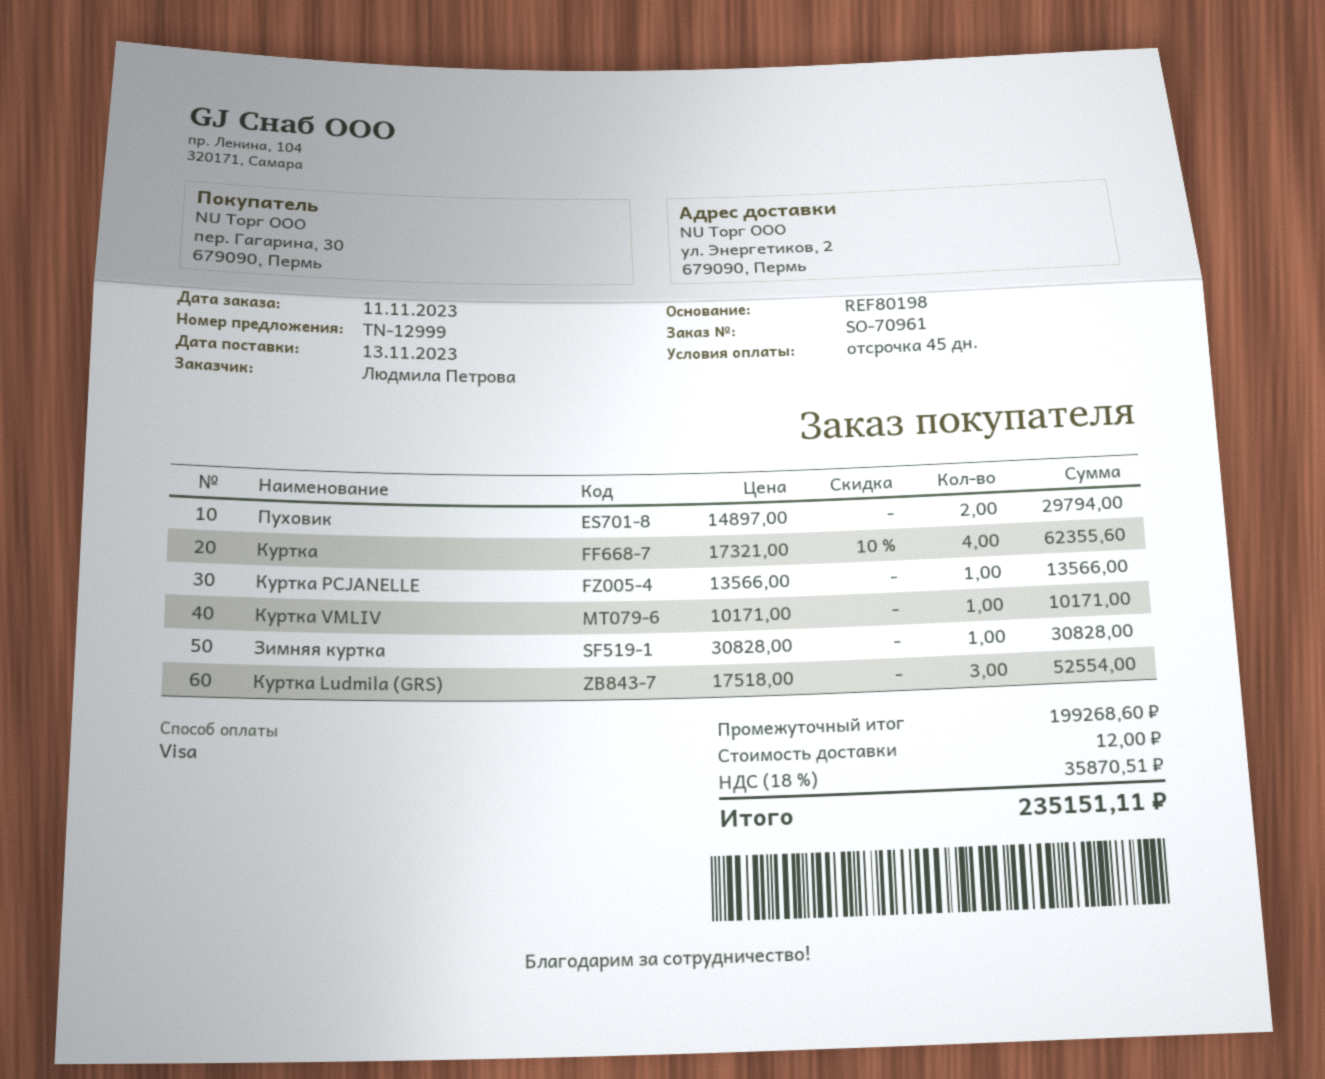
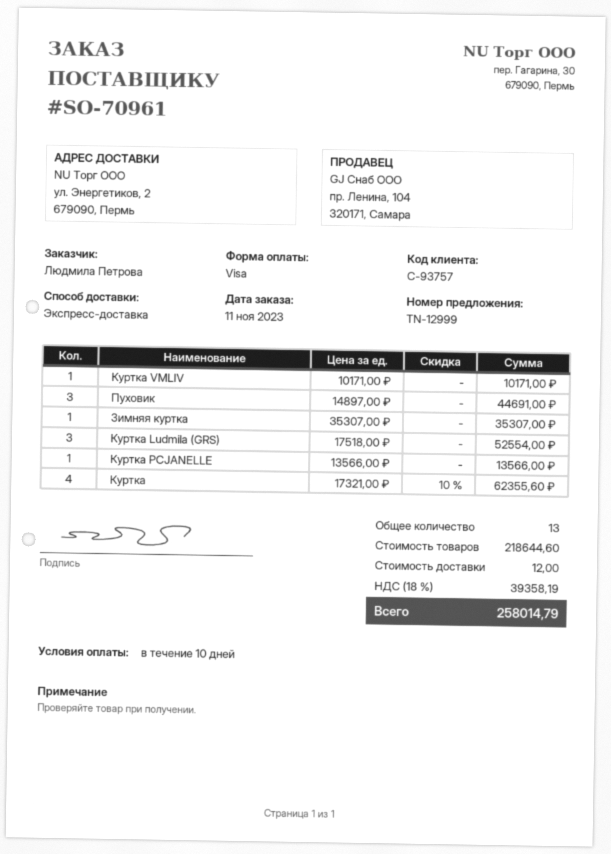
payment terms: 45 days -> 10 days
Пуховик: 2 x 14897.00 = 29794.00 -> 3 x 14897.00 = 44691.00
Зимняя куртка: 1 x 30828.00 = 30828.00 -> 1 x 35307.00 = 35307.00
subtotal: 199268.60 -> 218644.60
tax: 18% = 35870.51 -> 18% = 39358.19
total: 235151.11 -> 258014.79

